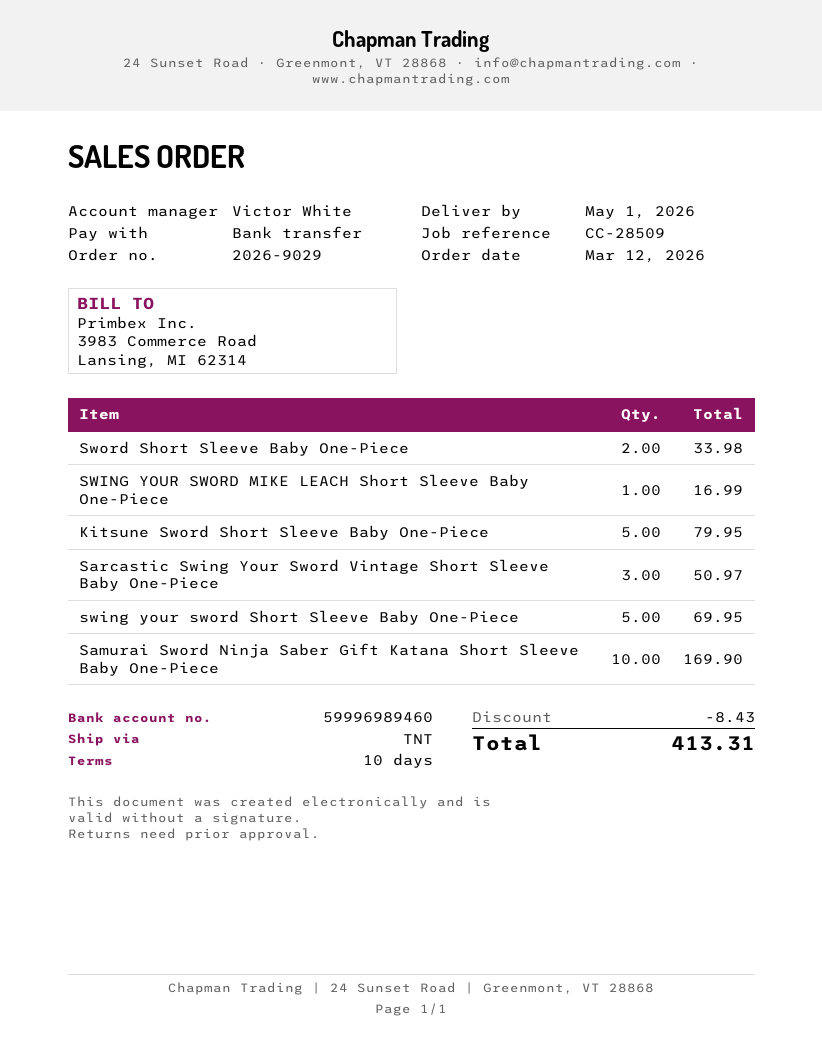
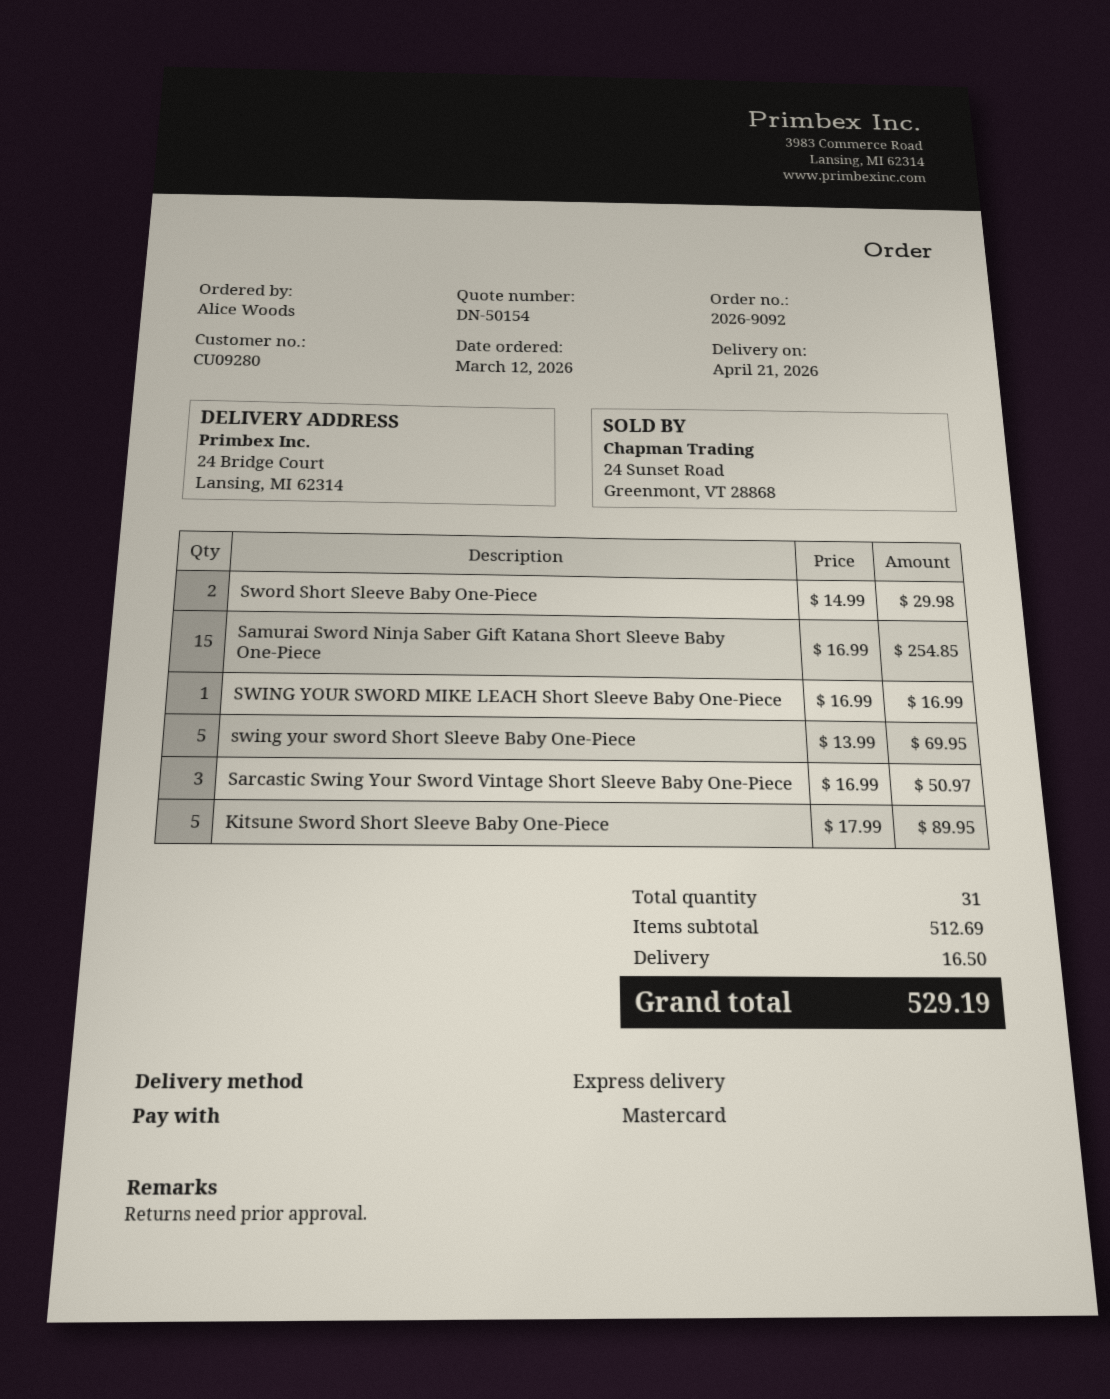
order number: 2026-9029 -> 2026-9092
delivery date: 2026-05-01 -> 2026-04-21
payment method: bank transfer -> Mastercard
shipping method: TNT -> express
Sword Short Sleeve Baby One-Piece: 2 for 33.98 -> 2 for 29.98
Kitsune Sword Short Sleeve Baby One-Piece: 5 for 79.95 -> 5 for 89.95
Samurai Sword Ninja Saber Gift Katana Short Sleeve Baby One-Piece: 10 for 169.90 -> 15 for 254.85
discount: 8.43 -> none
shipping: none -> 16.50
total: 413.31 -> 529.19

